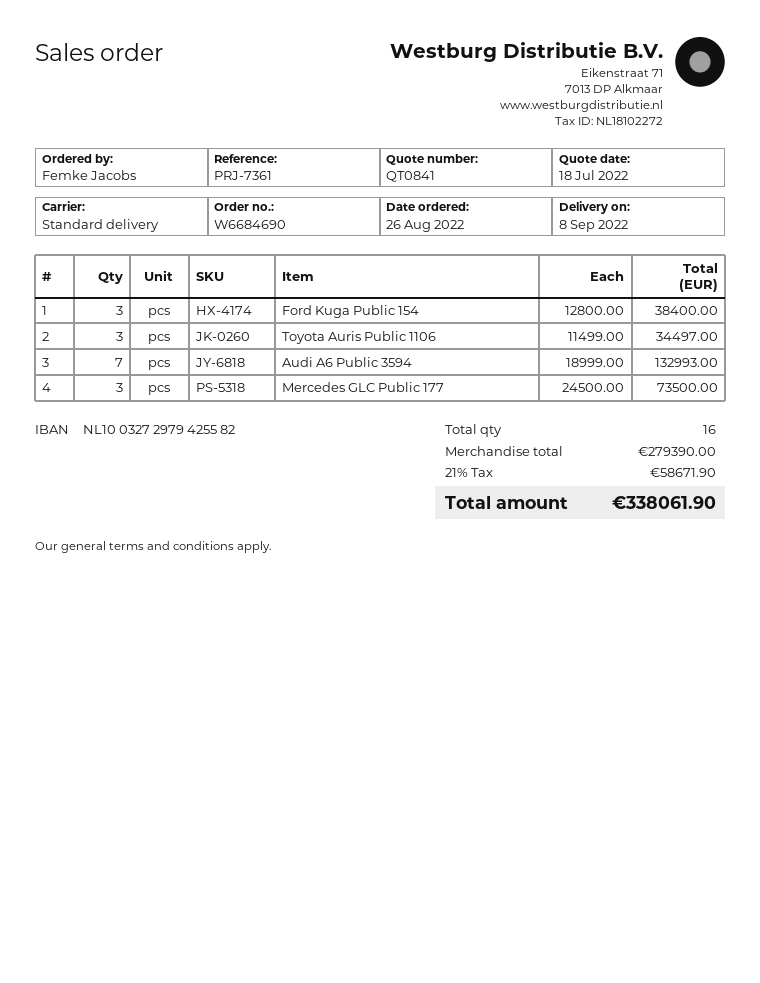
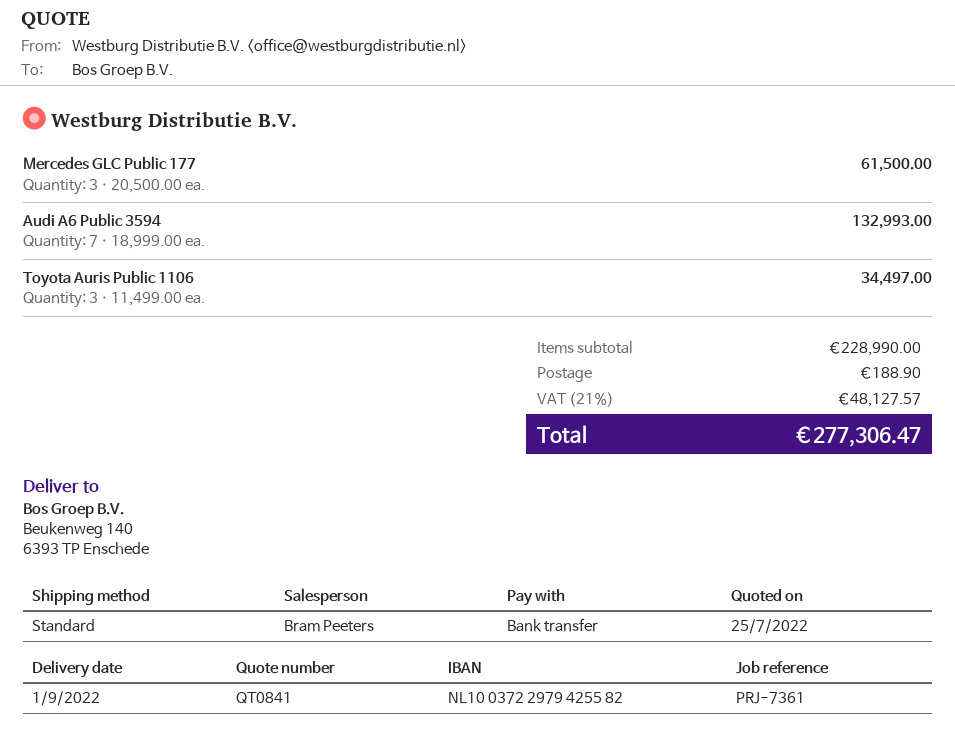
quote date: 2022-07-18 -> 2022-07-25
delivery date: 2022-09-08 -> 2022-09-01
bank account: NL1003272979425582 -> NL1003722979425582
Ford Kuga Public 154: 3 x 12800.00 = 38400.00 -> none
Mercedes GLC Public 177: 3 x 24500.00 = 73500.00 -> 3 x 20500.00 = 61500.00
subtotal: 279390.00 -> 228990.00
shipping: none -> 188.90
tax: 21% = 58671.90 -> 21% = 48127.57
total: 338061.90 -> 277306.47

